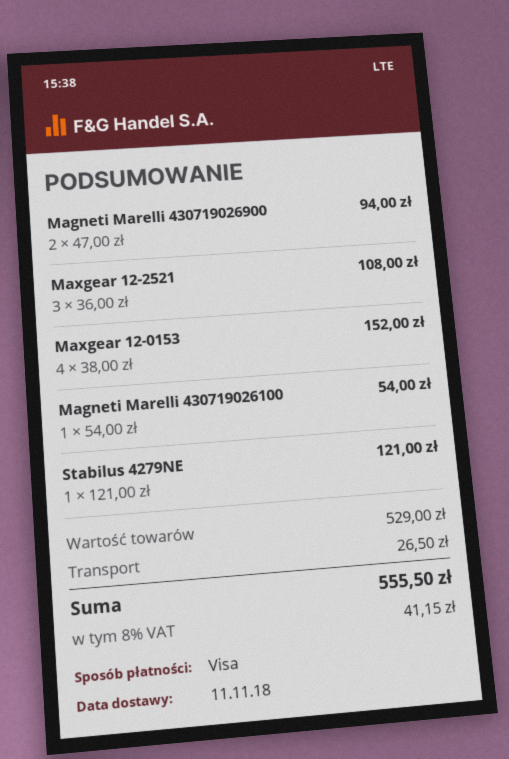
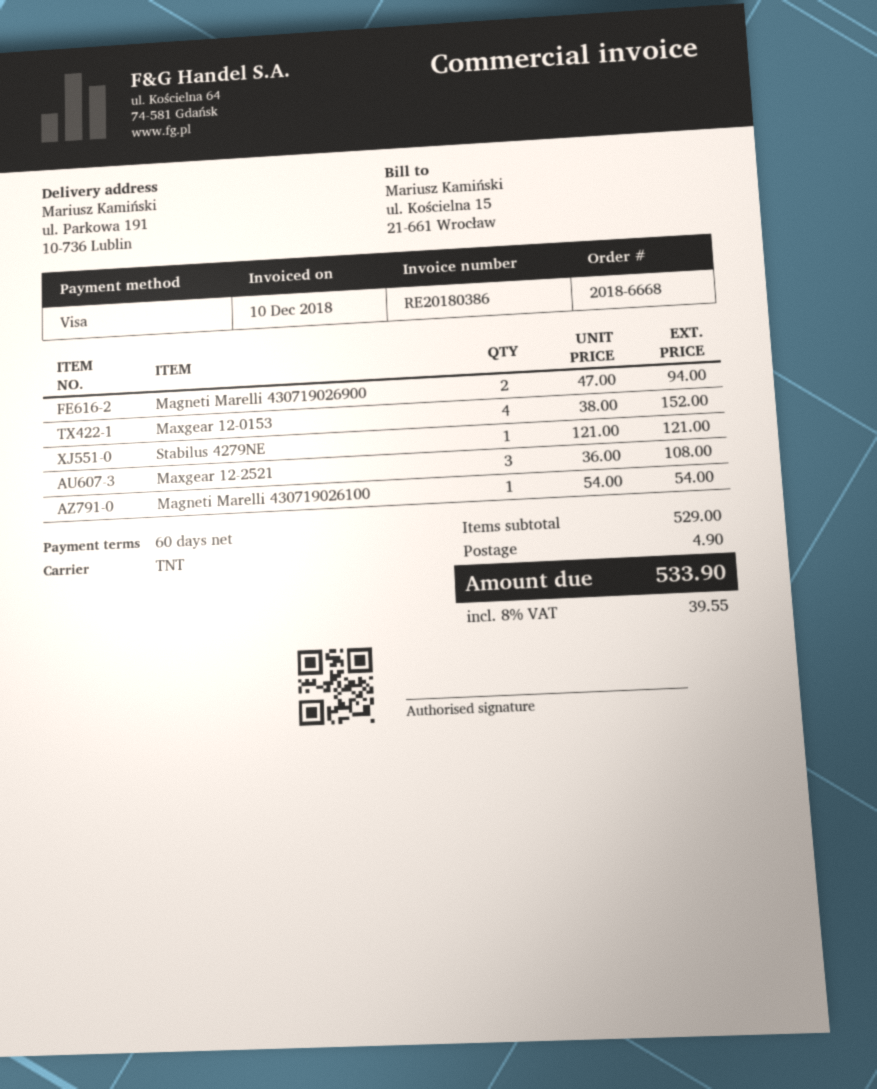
shipping: 26.50 -> 4.90
tax: 8% = 41.15 -> 8% = 39.55
total: 555.50 -> 533.90

